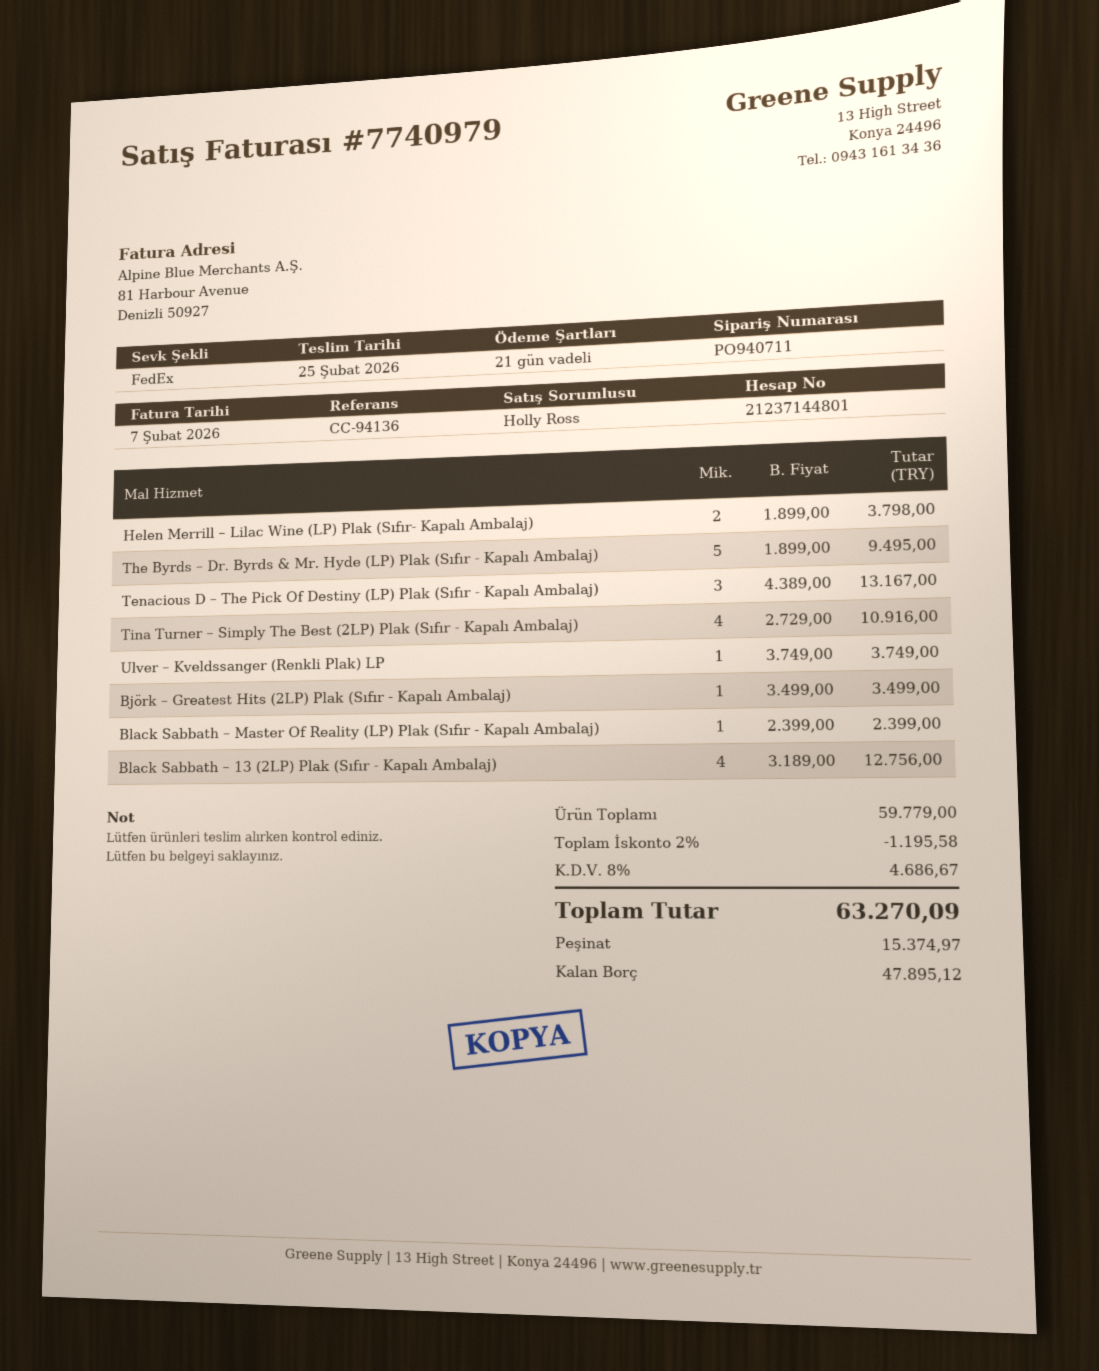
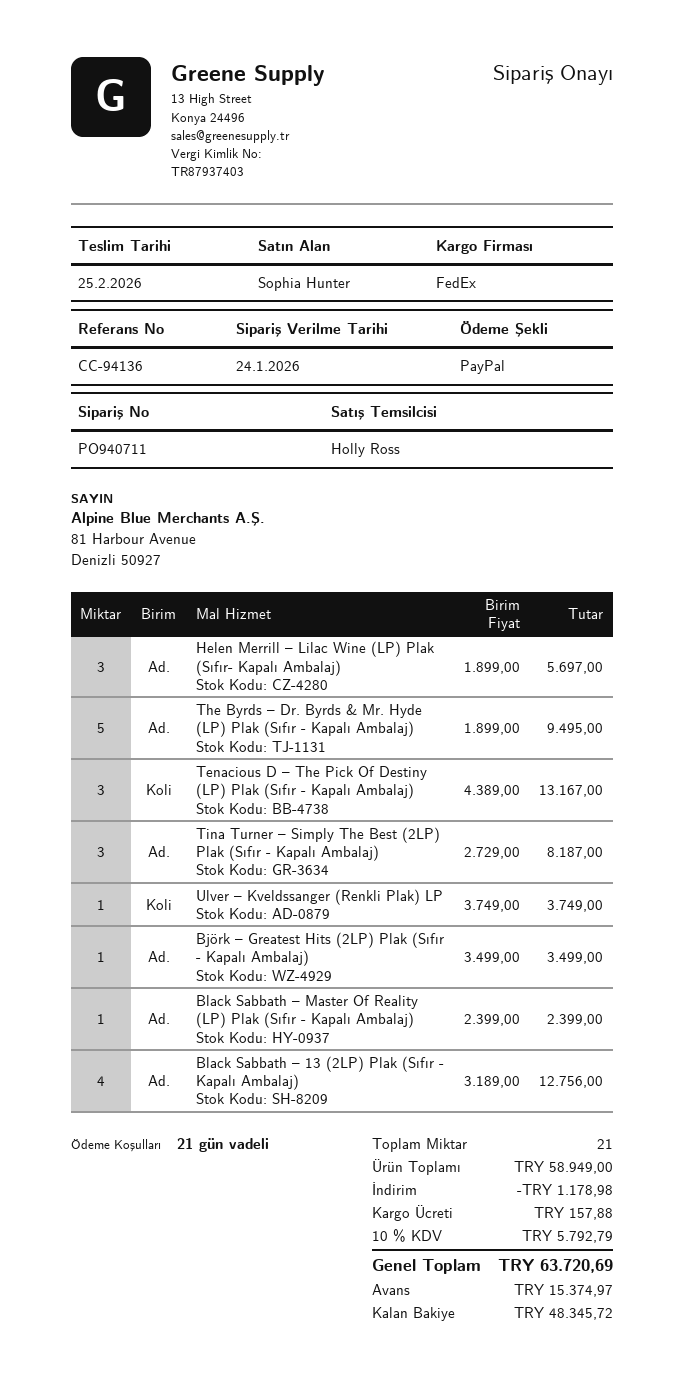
Helen Merrill – Lilac Wine (LP) Plak (Sıfır- Kapalı Ambalaj): 2 x 1899.00 = 3798.00 -> 3 x 1899.00 = 5697.00
Tina Turner – Simply The Best (2LP) Plak (Sıfır - Kapalı Ambalaj): 4 x 2729.00 = 10916.00 -> 3 x 2729.00 = 8187.00
subtotal: 59779.00 -> 58949.00
discount: 1195.58 -> 1178.98
shipping: none -> 157.88
tax: 8% = 4686.67 -> 10% = 5792.79
total: 63270.09 -> 63720.69
balance: 47895.12 -> 48345.72

